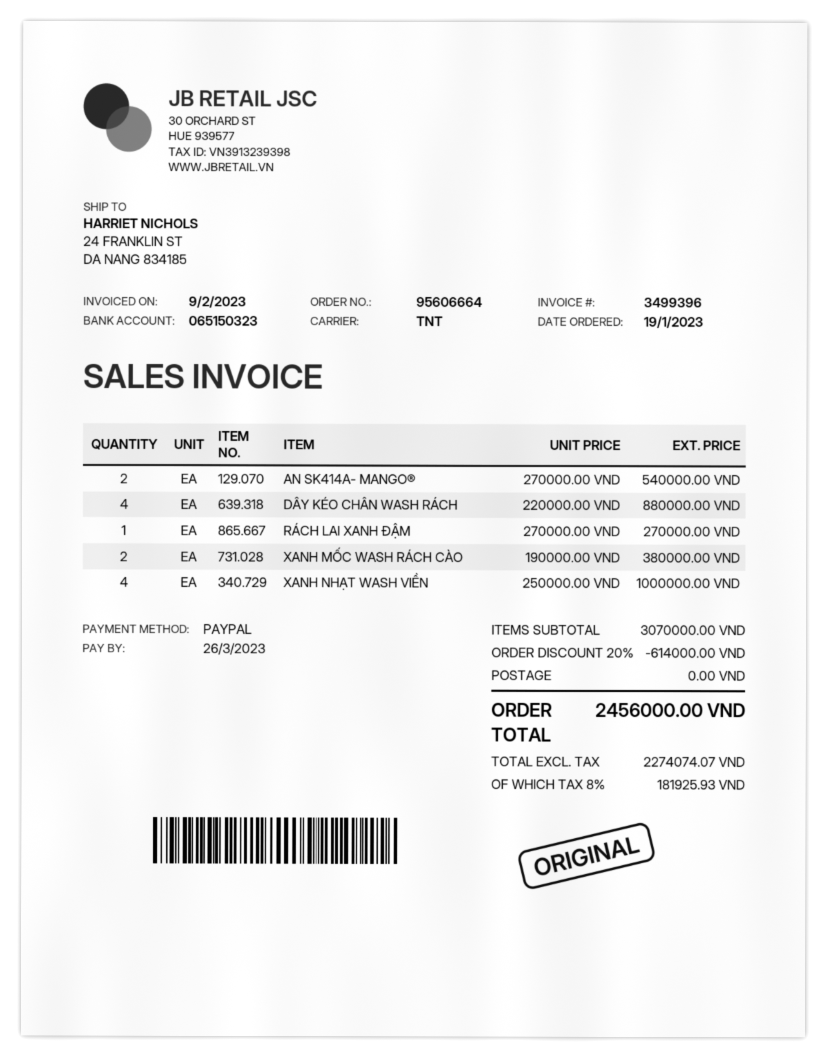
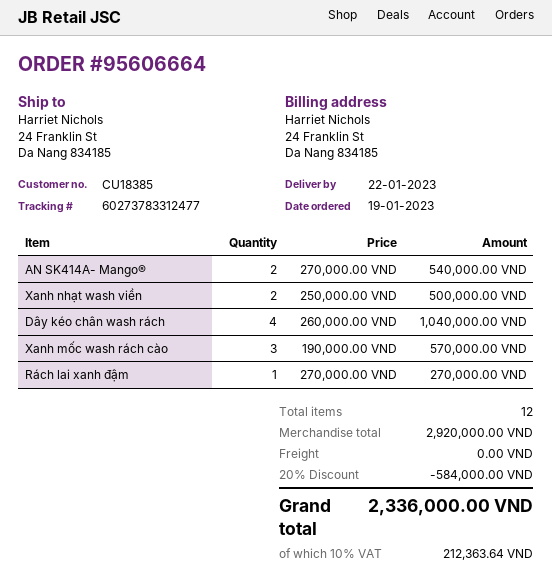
DÂY KÉO CHÂN WASH RÁCH: 4 x 220000.00 = 880000.00 -> 4 x 260000.00 = 1040000.00
XANH MỐC WASH RÁCH CÀO: 2 x 190000.00 = 380000.00 -> 3 x 190000.00 = 570000.00
XANH NHẠT WASH VIỀN: 4 x 250000.00 = 1000000.00 -> 2 x 250000.00 = 500000.00
subtotal: 3070000.00 -> 2920000.00
discount: 20% = 614000.00 -> 20% = 584000.00
tax: 8% = 181925.93 -> 10% = 212363.64
total: 2456000.00 -> 2336000.00

